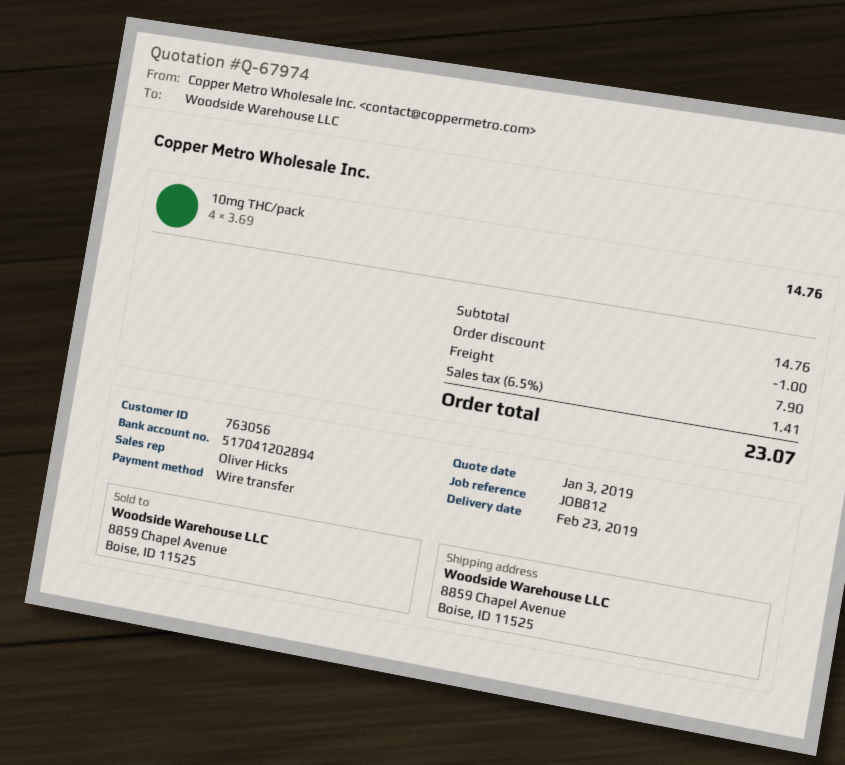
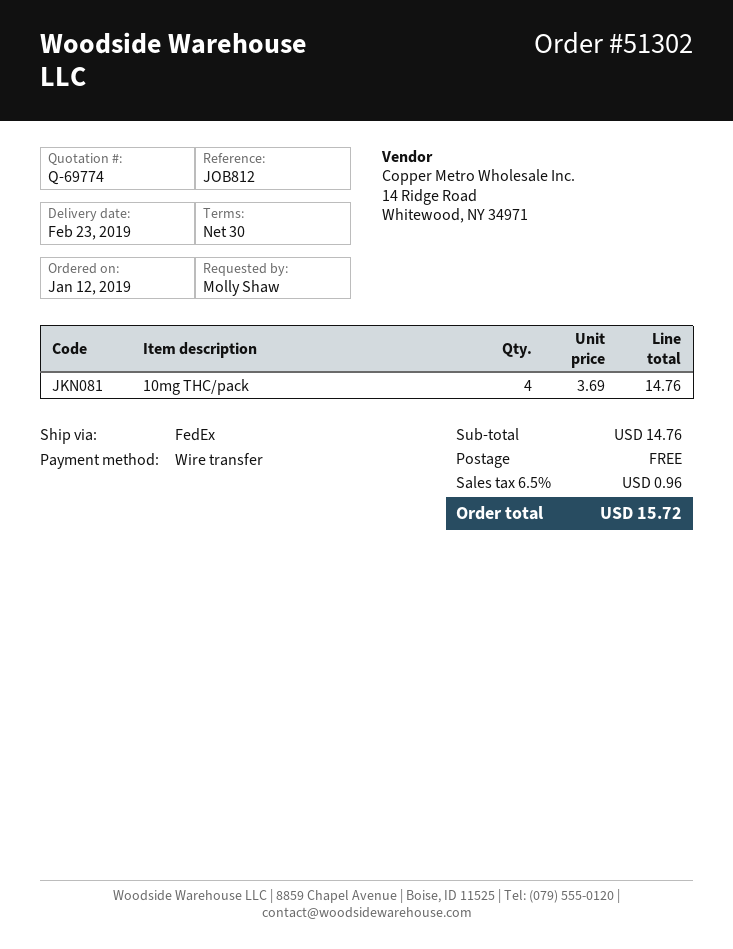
quote number: Q-67974 -> Q-69774
discount: 1.00 -> none
shipping: 7.90 -> 0.00
tax: 6.5% = 1.41 -> 6.5% = 0.96
total: 23.07 -> 15.72

